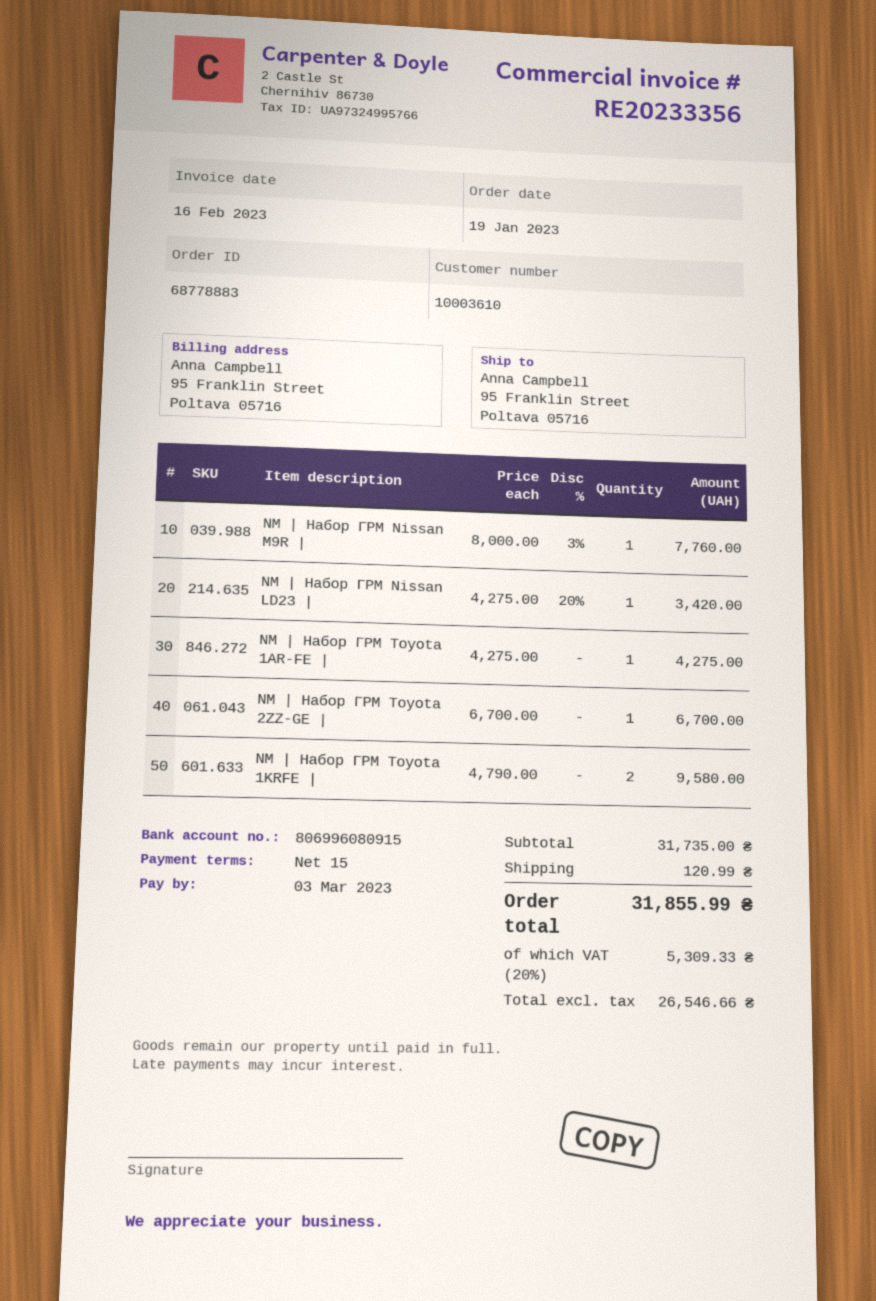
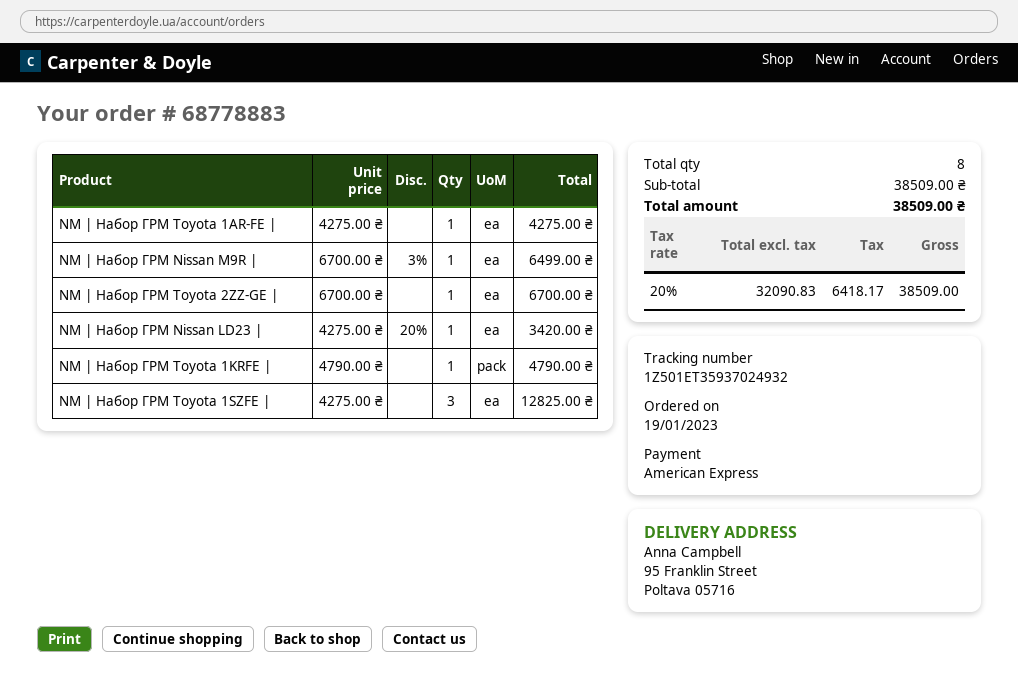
NM | Набор ГРМ Nissan M9R |: 1 x 8000.00 - 3% = 7760.00 -> 1 x 6700.00 - 3% = 6499.00
NM | Набор ГРМ Toyota 1KRFE |: 2 x 4790.00 = 9580.00 -> 1 x 4790.00 = 4790.00
NM | Набор ГРМ Toyota 1SZFE |: none -> 3 x 4275.00 = 12825.00
subtotal: 31735.00 -> 38509.00
shipping: 120.99 -> none
net: 26546.66 -> 32090.83
tax: 20% = 5309.33 -> 20% = 6418.17
total: 31855.99 -> 38509.00

